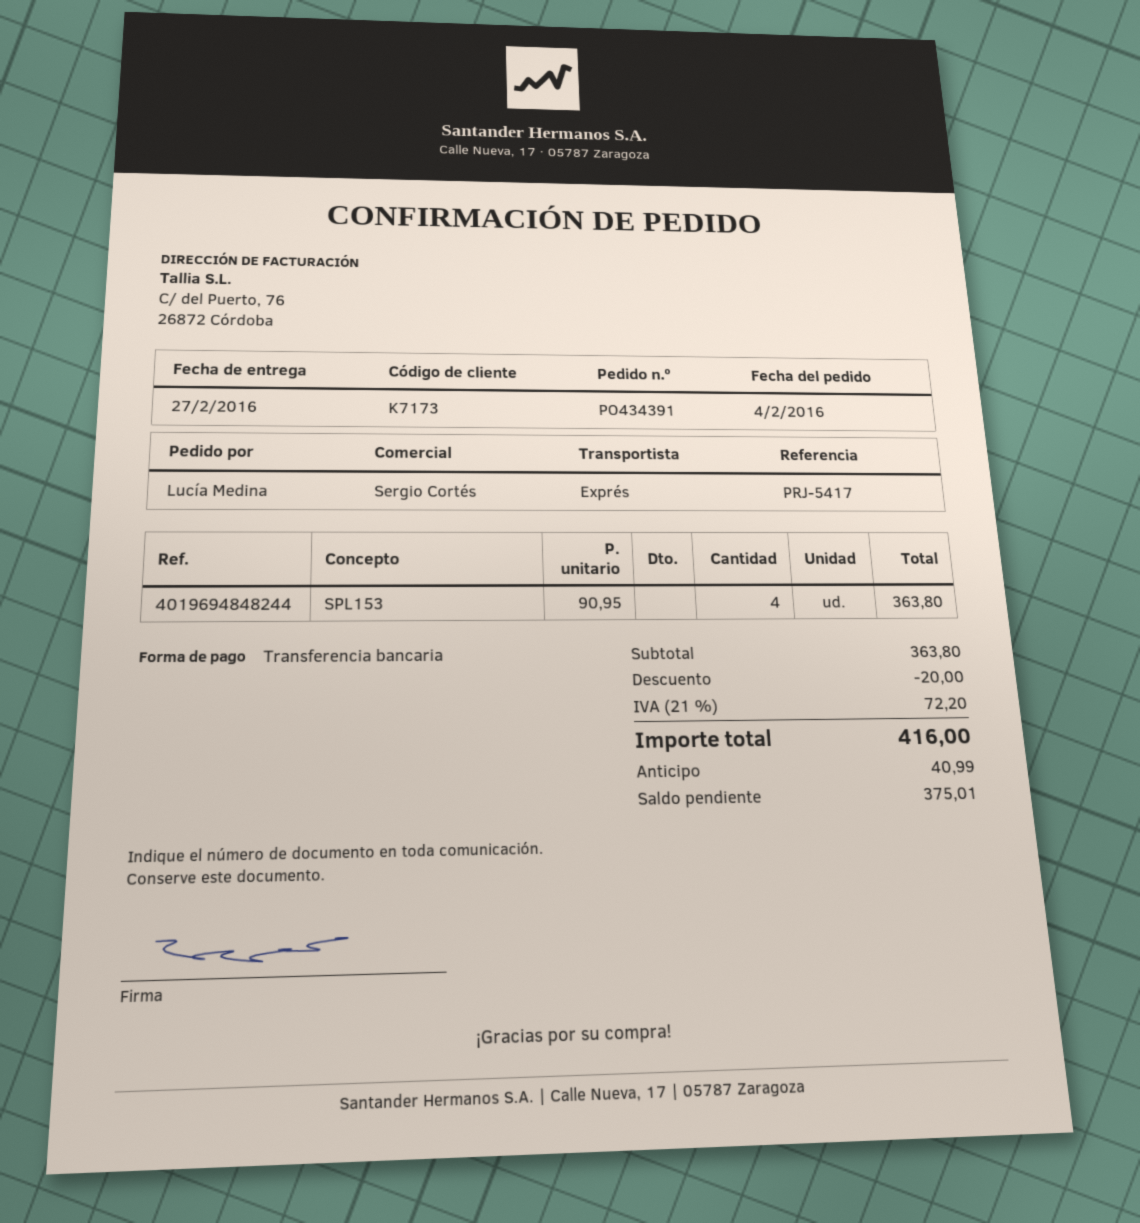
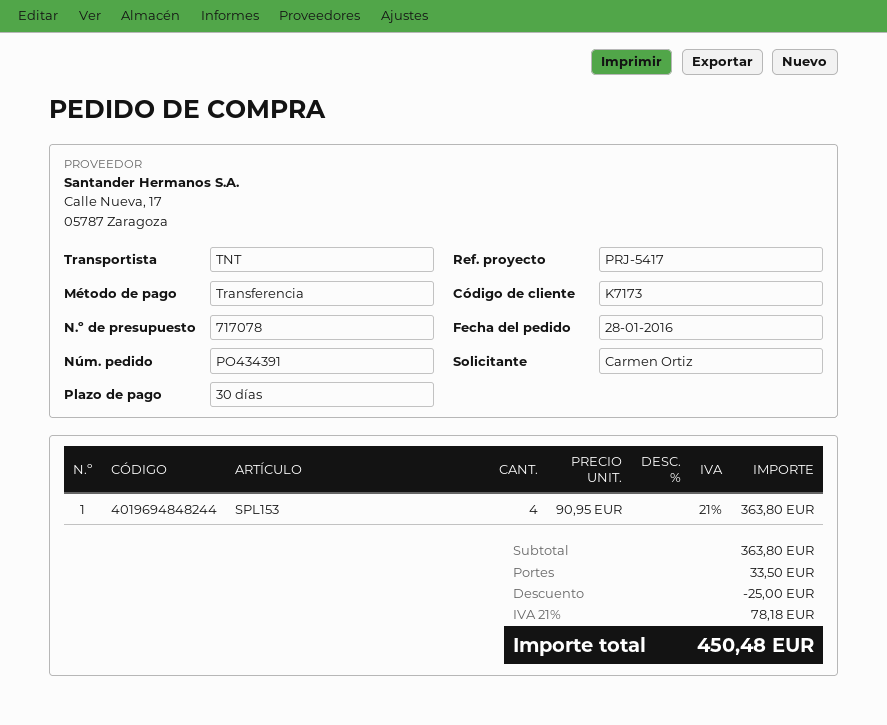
order date: 2016-02-04 -> 2016-01-28
ordered by: Lucía Medina -> Carmen Ortiz
shipping method: express -> TNT
discount: 20.00 -> 25.00
shipping: none -> 33.50
tax: 21% = 72.20 -> 21% = 78.18
total: 416.00 -> 450.48

